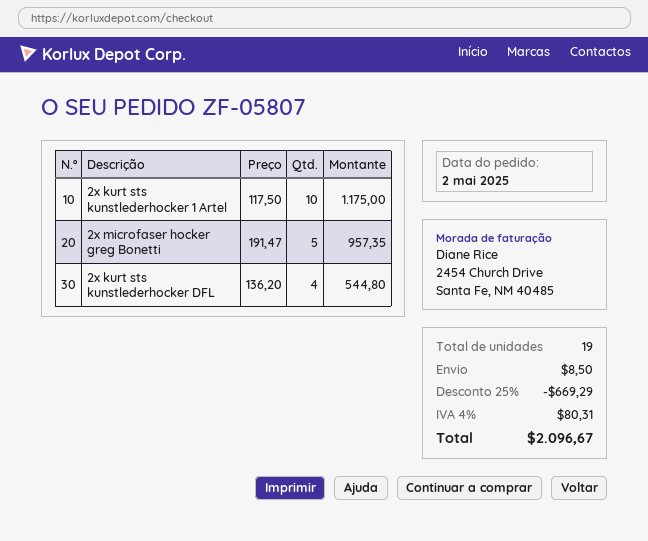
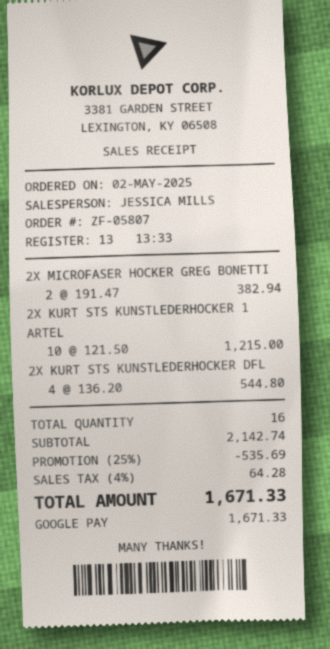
2x kurt sts kunstlederhocker 1 Artel: 10 x 117.50 = 1175.00 -> 10 x 121.50 = 1215.00
2x microfaser hocker greg Bonetti: 5 x 191.47 = 957.35 -> 2 x 191.47 = 382.94
total quantity: 19 -> 16
discount: 25% = 669.29 -> 25% = 535.69
shipping: 8.50 -> none
tax: 4% = 80.31 -> 4% = 64.28
total: 2096.67 -> 1671.33

